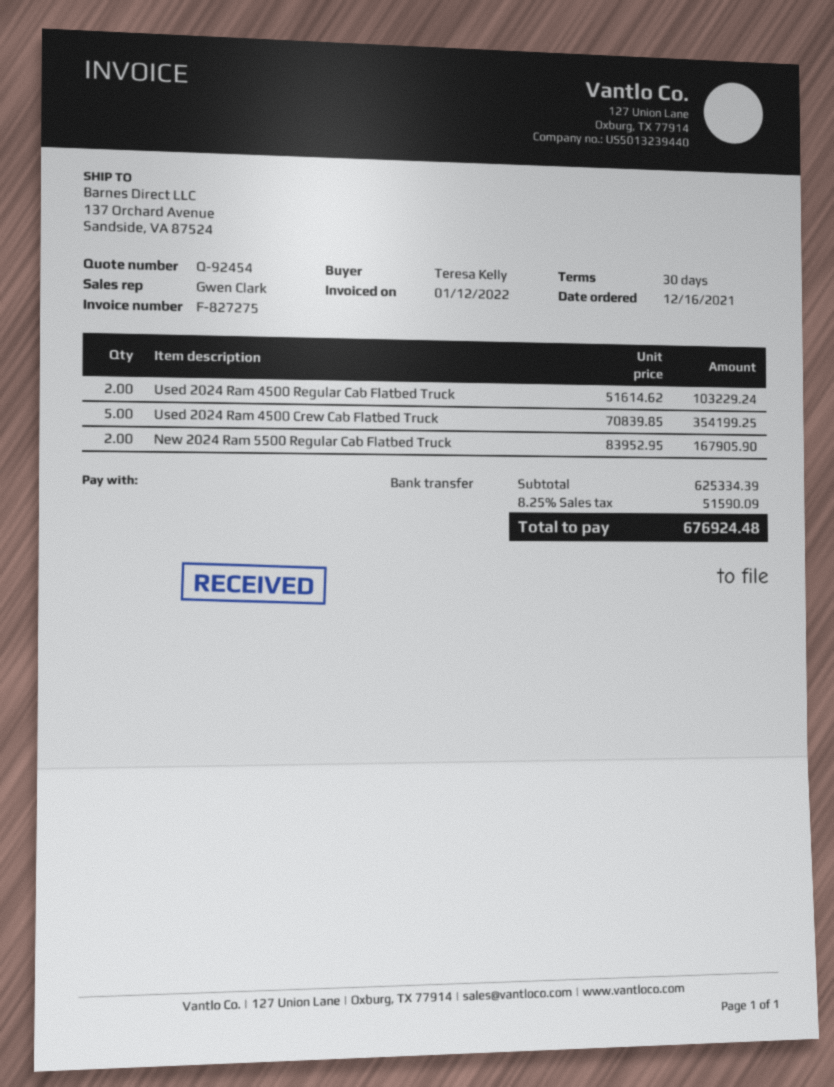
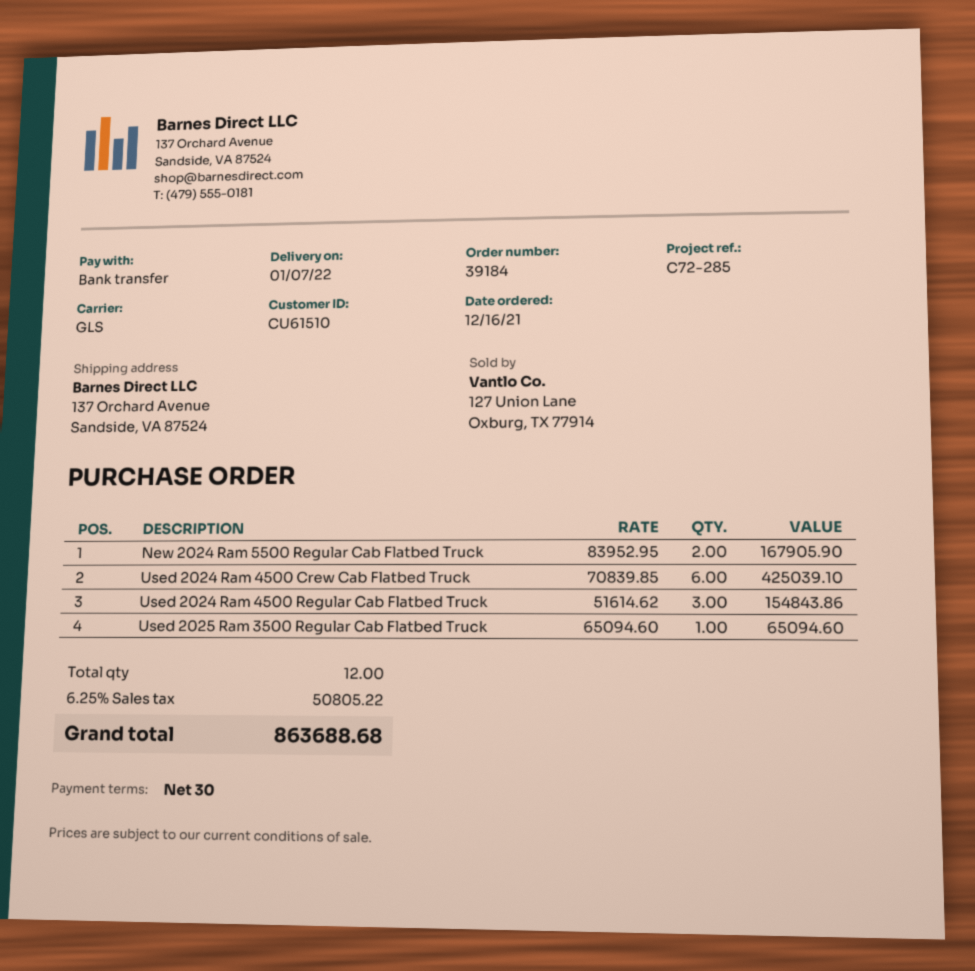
Used 2024 Ram 4500 Regular Cab Flatbed Truck: 2 x 51614.62 = 103229.24 -> 3 x 51614.62 = 154843.86
Used 2024 Ram 4500 Crew Cab Flatbed Truck: 5 x 70839.85 = 354199.25 -> 6 x 70839.85 = 425039.10
Used 2025 Ram 3500 Regular Cab Flatbed Truck: none -> 1 x 65094.60 = 65094.60
tax: 8.25% = 51590.09 -> 6.25% = 50805.22
total: 676924.48 -> 863688.68

